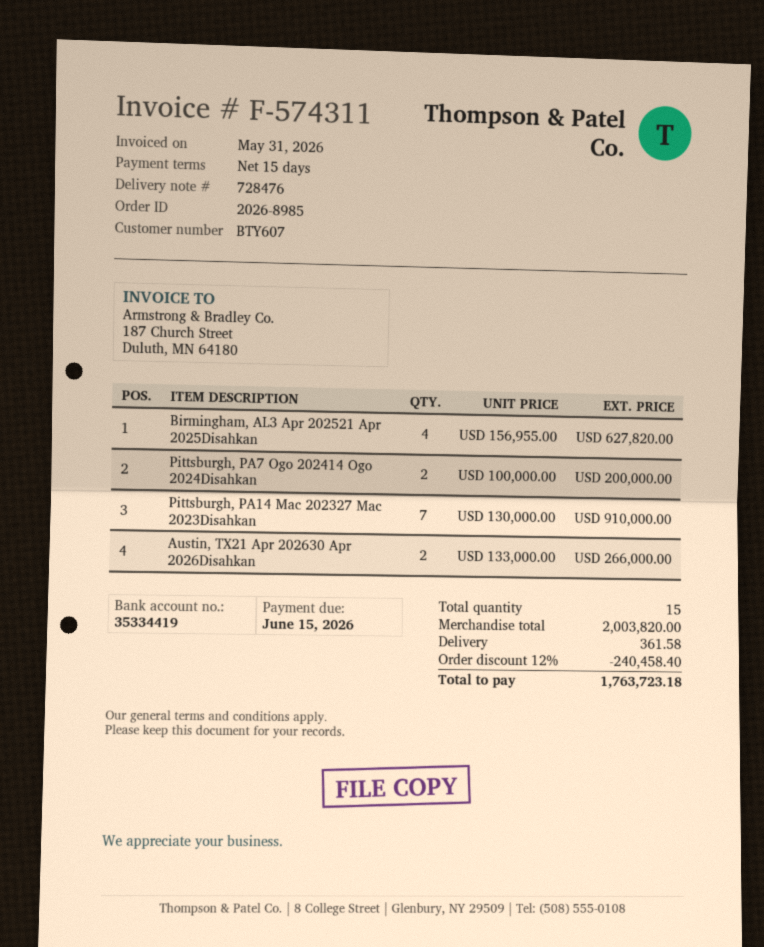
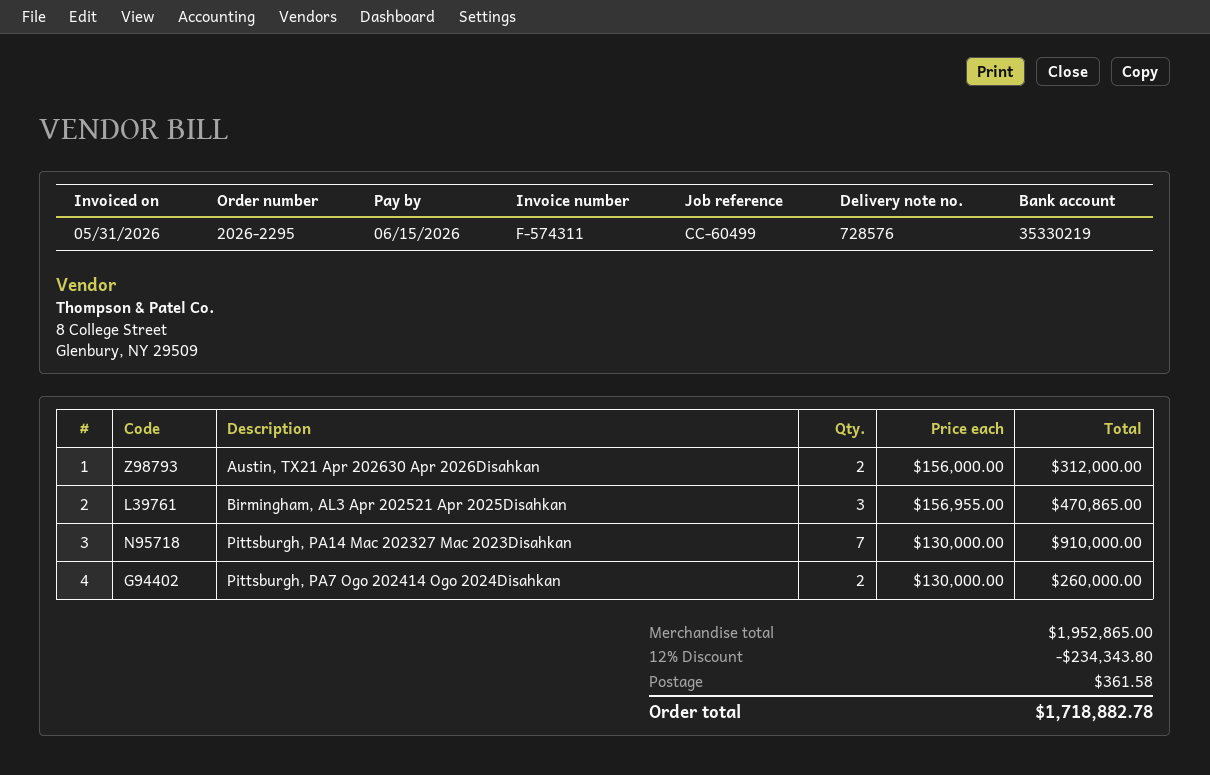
order number: 2026-8985 -> 2026-2295
delivery note number: 728476 -> 728576
bank account: 35334419 -> 35330219
Birmingham, AL3 Apr 202521 Apr 2025Disahkan: 4 x 156955.00 = 627820.00 -> 3 x 156955.00 = 470865.00
Pittsburgh, PA7 Ogo 202414 Ogo 2024Disahkan: 2 x 100000.00 = 200000.00 -> 2 x 130000.00 = 260000.00
Austin, TX21 Apr 202630 Apr 2026Disahkan: 2 x 133000.00 = 266000.00 -> 2 x 156000.00 = 312000.00
subtotal: 2003820.00 -> 1952865.00
discount: 12% = 240458.40 -> 12% = 234343.80
total: 1763723.18 -> 1718882.78

